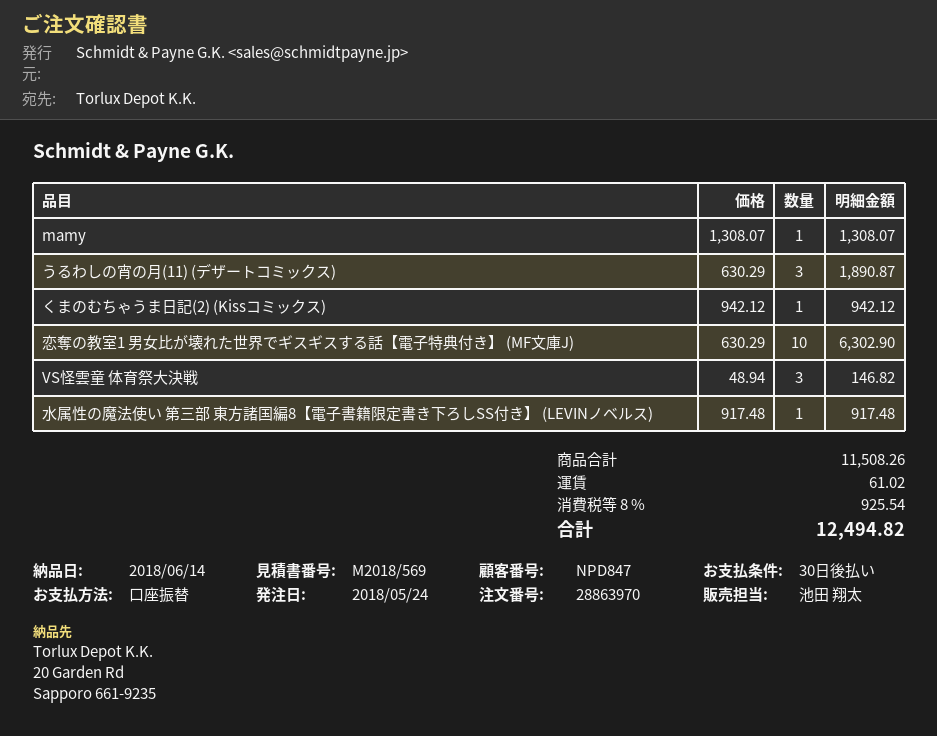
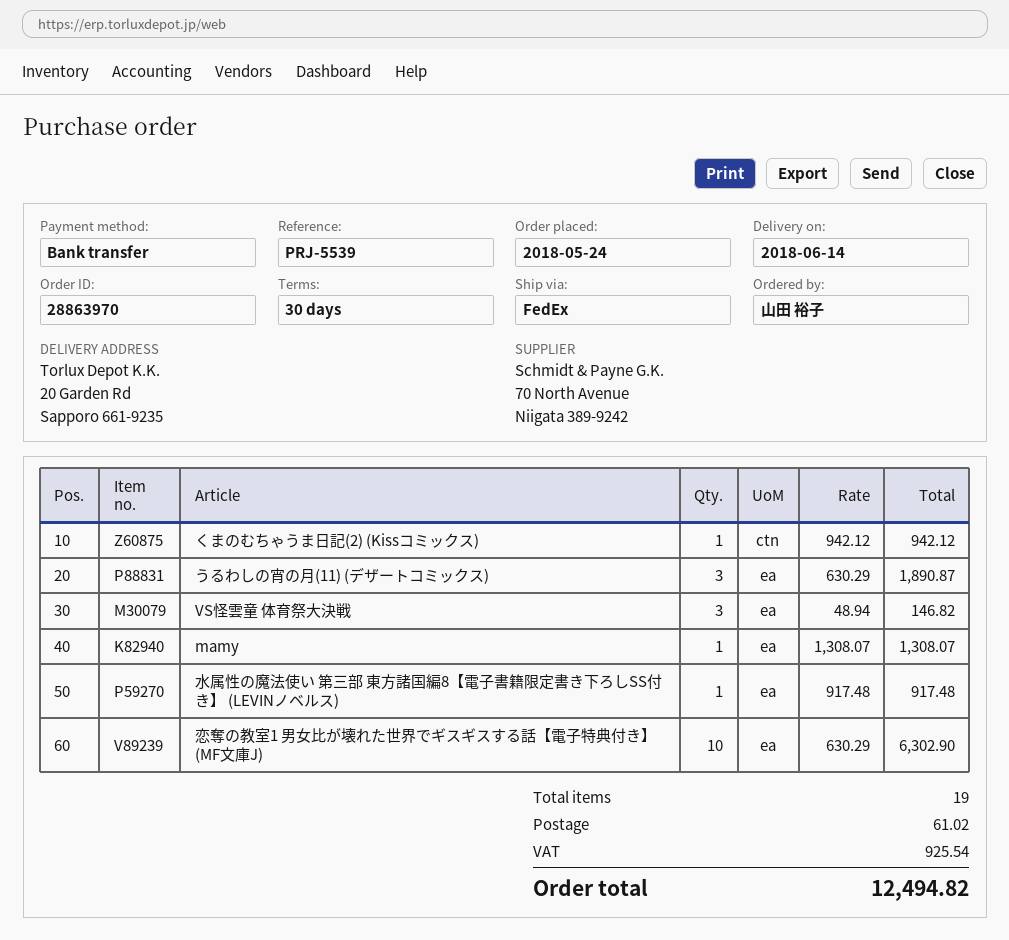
payment method: direct debit -> bank transfer

